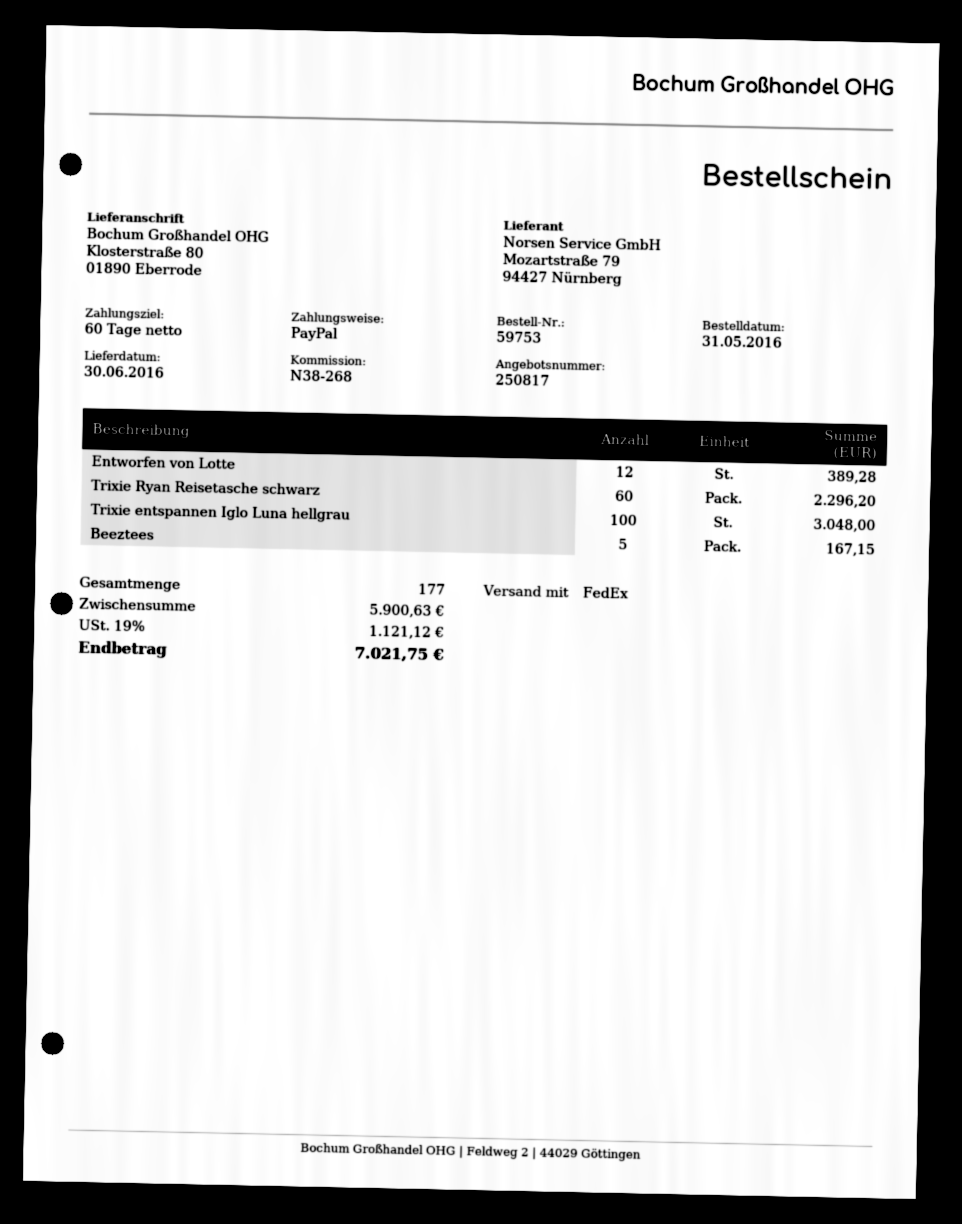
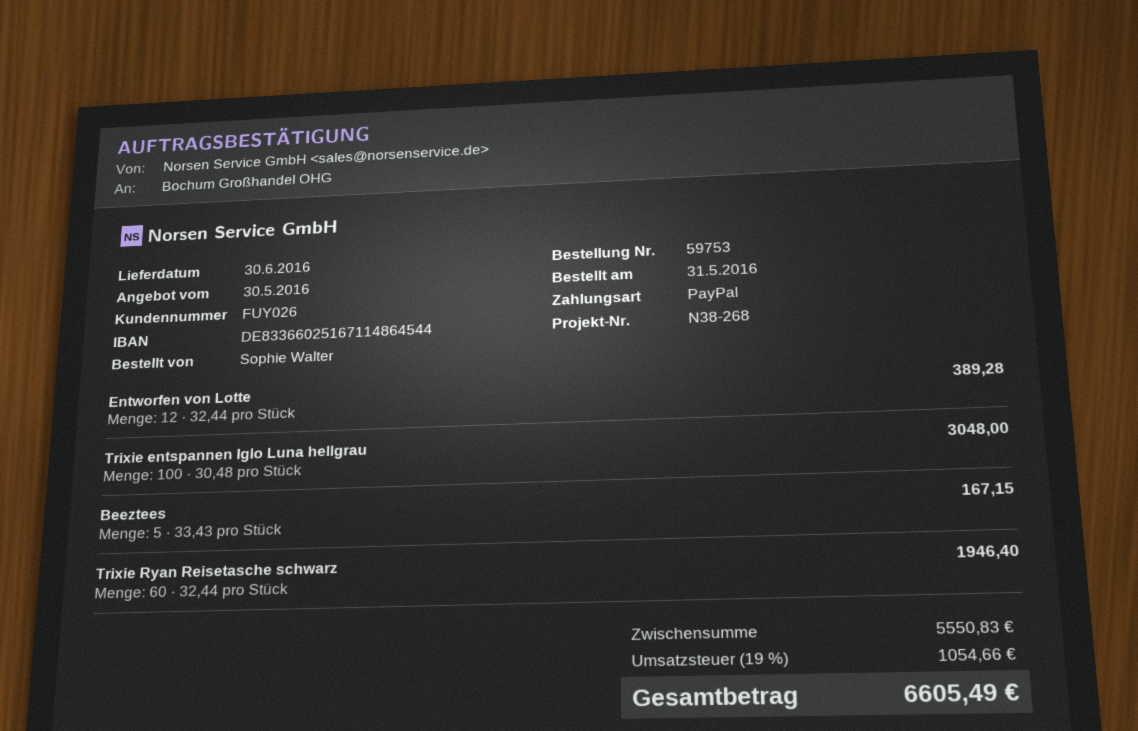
Trixie Ryan Reisetasche schwarz: 60 for 2296.20 -> 60 for 1946.40
subtotal: 5900.63 -> 5550.83
tax: 19% = 1121.12 -> 19% = 1054.66
total: 7021.75 -> 6605.49

